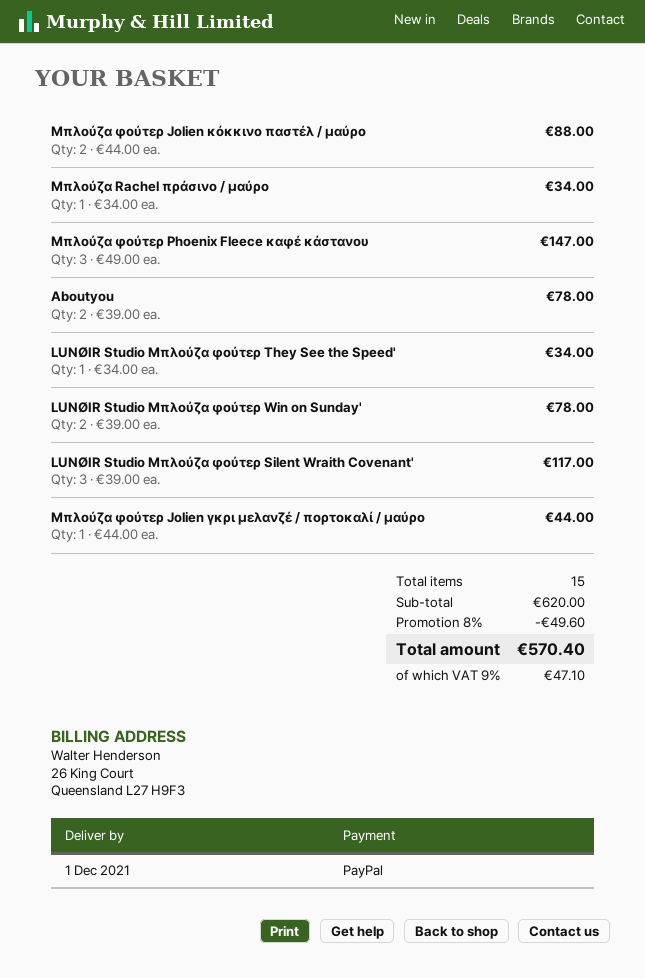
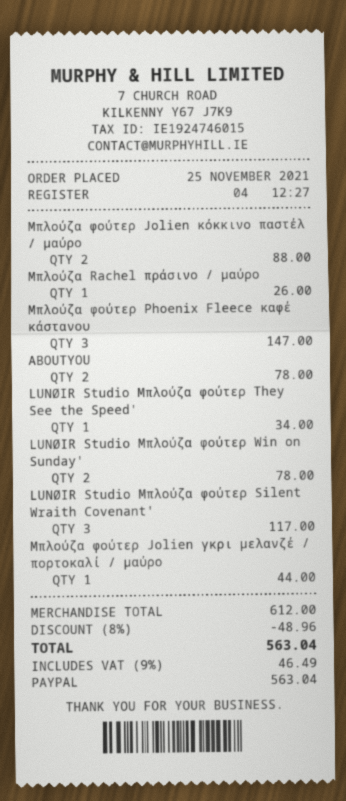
Μπλούζα Rachel πράσινο / μαύρο: 1 for 34.00 -> 1 for 26.00
subtotal: 620.00 -> 612.00
discount: 8% = 49.60 -> 8% = 48.96
tax: 9% = 47.10 -> 9% = 46.49
total: 570.40 -> 563.04

